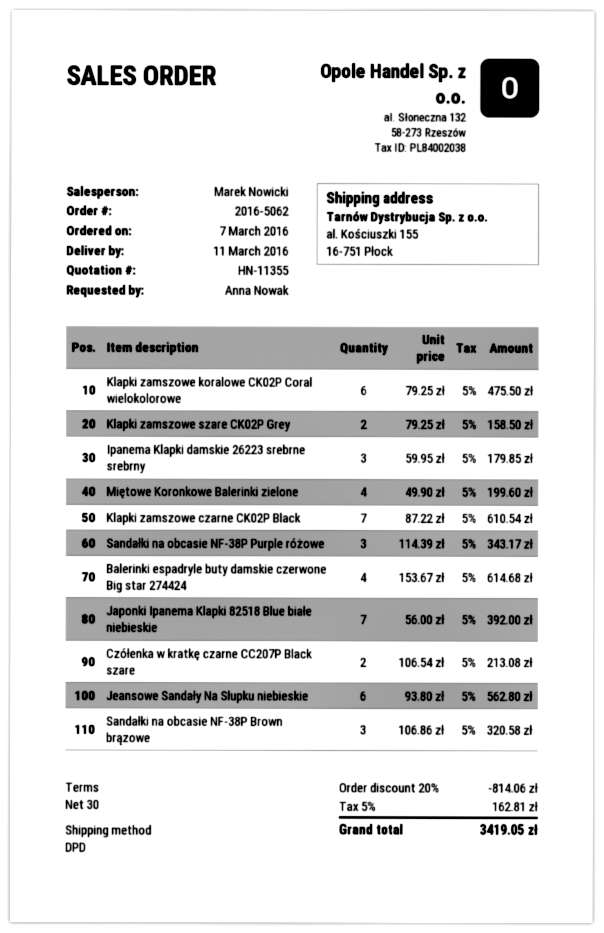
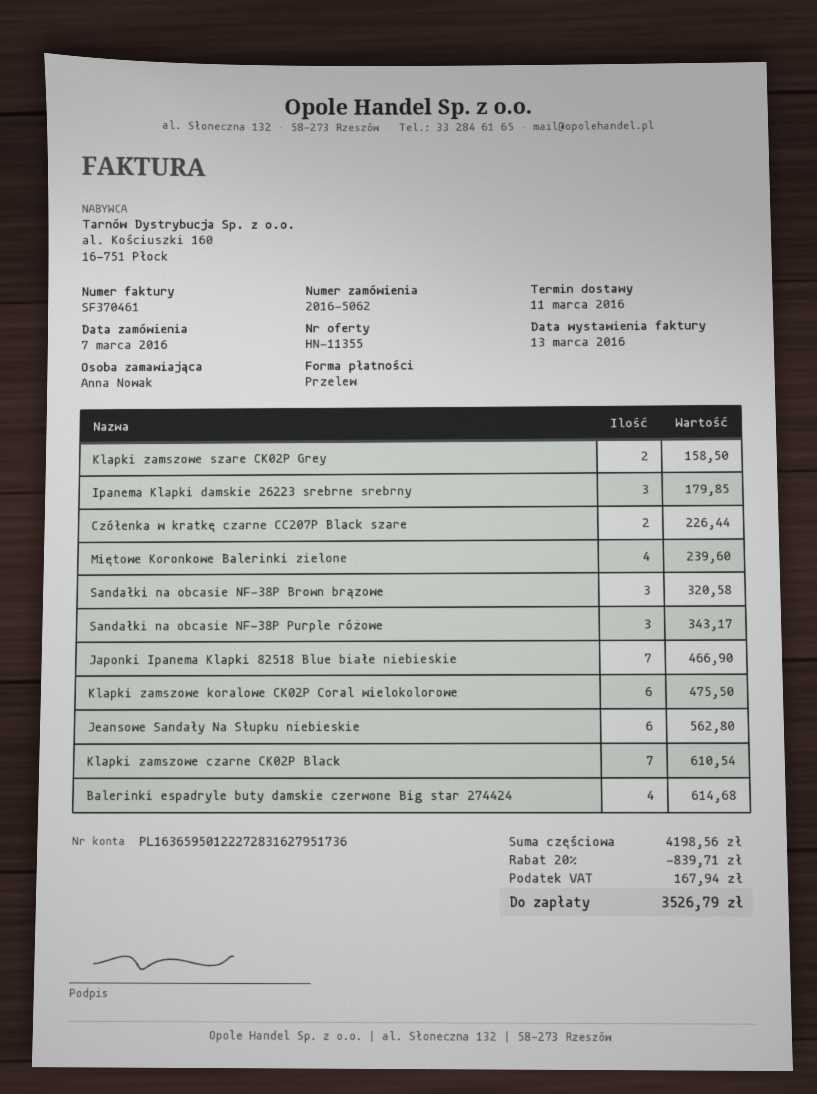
Miętowe Koronkowe Balerinki zielone: 4 for 199.60 -> 4 for 239.60
Japonki Ipanema Klapki 82518 Blue białe niebieskie: 7 for 392.00 -> 7 for 466.90
Czółenka w kratkę czarne CC207P Black szare: 2 for 213.08 -> 2 for 226.44
discount: 20% = 814.06 -> 20% = 839.71
tax: 162.81 -> 167.94
total: 3419.05 -> 3526.79

